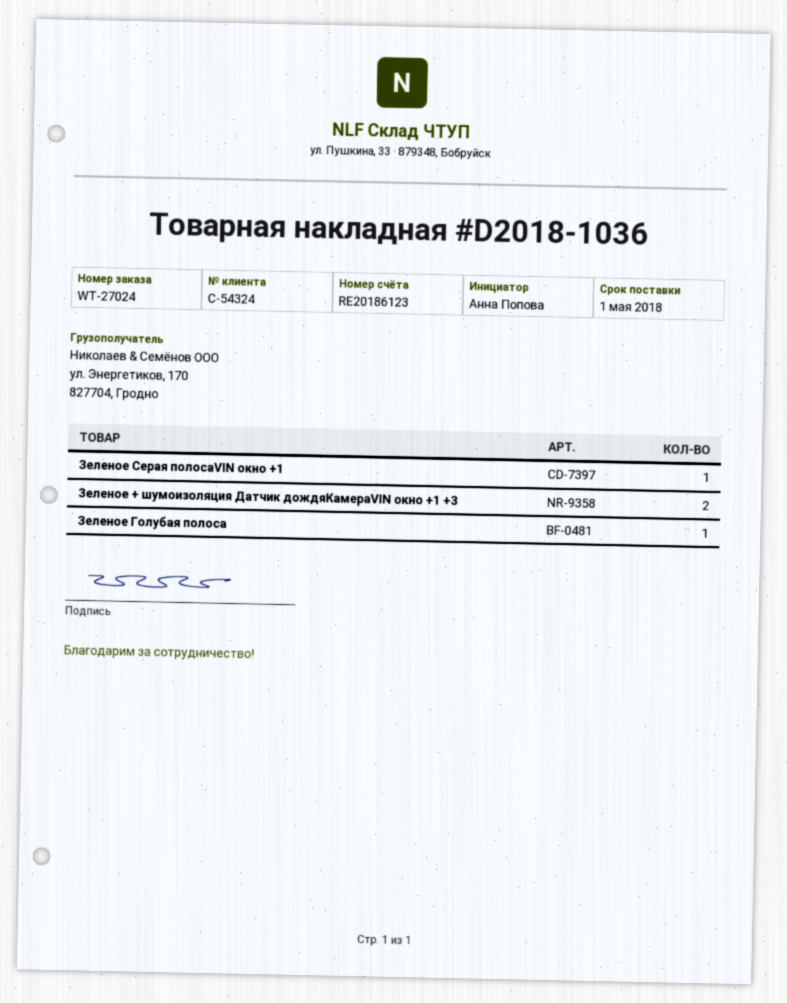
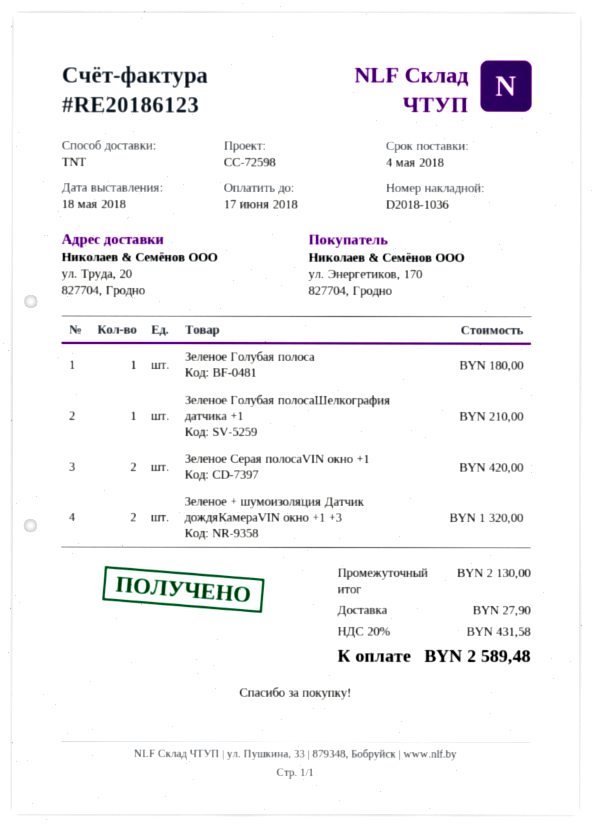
delivery date: 2018-05-01 -> 2018-05-04
ship to: ул. Энергетиков, 170, 827704, Гродно -> ул. Труда, 20, 827704, Гродно
Зеленое Серая полосаVIN окно +1: 1 -> 2
Зеленое Голубая полосаШелкография датчика +1: none -> 1

